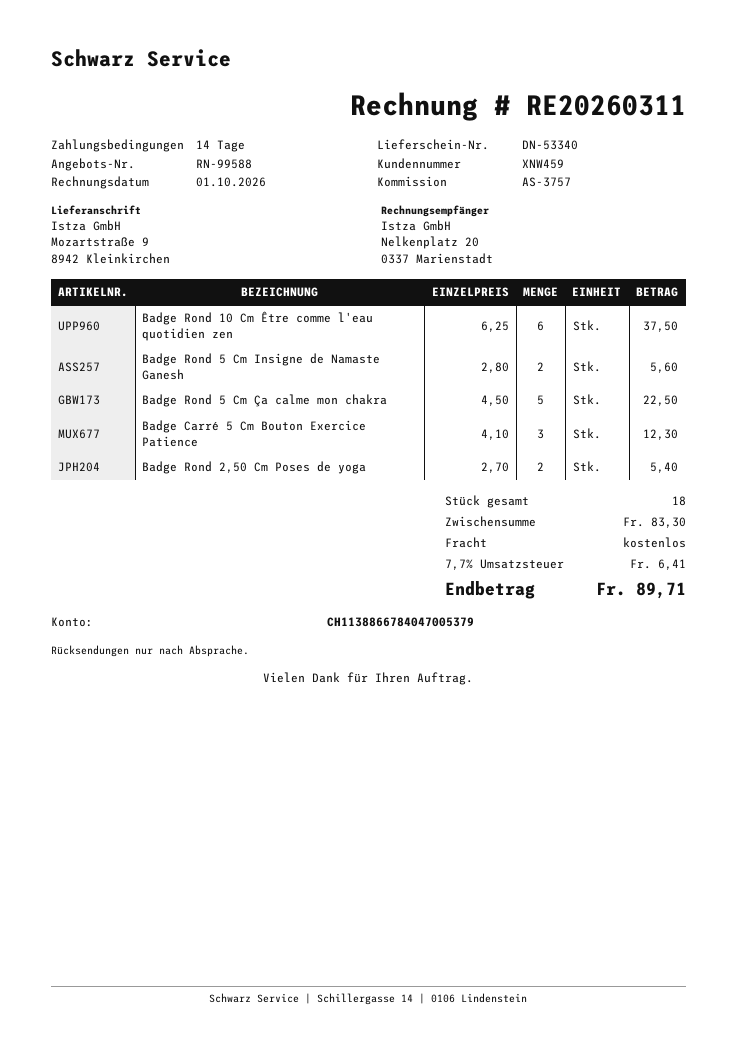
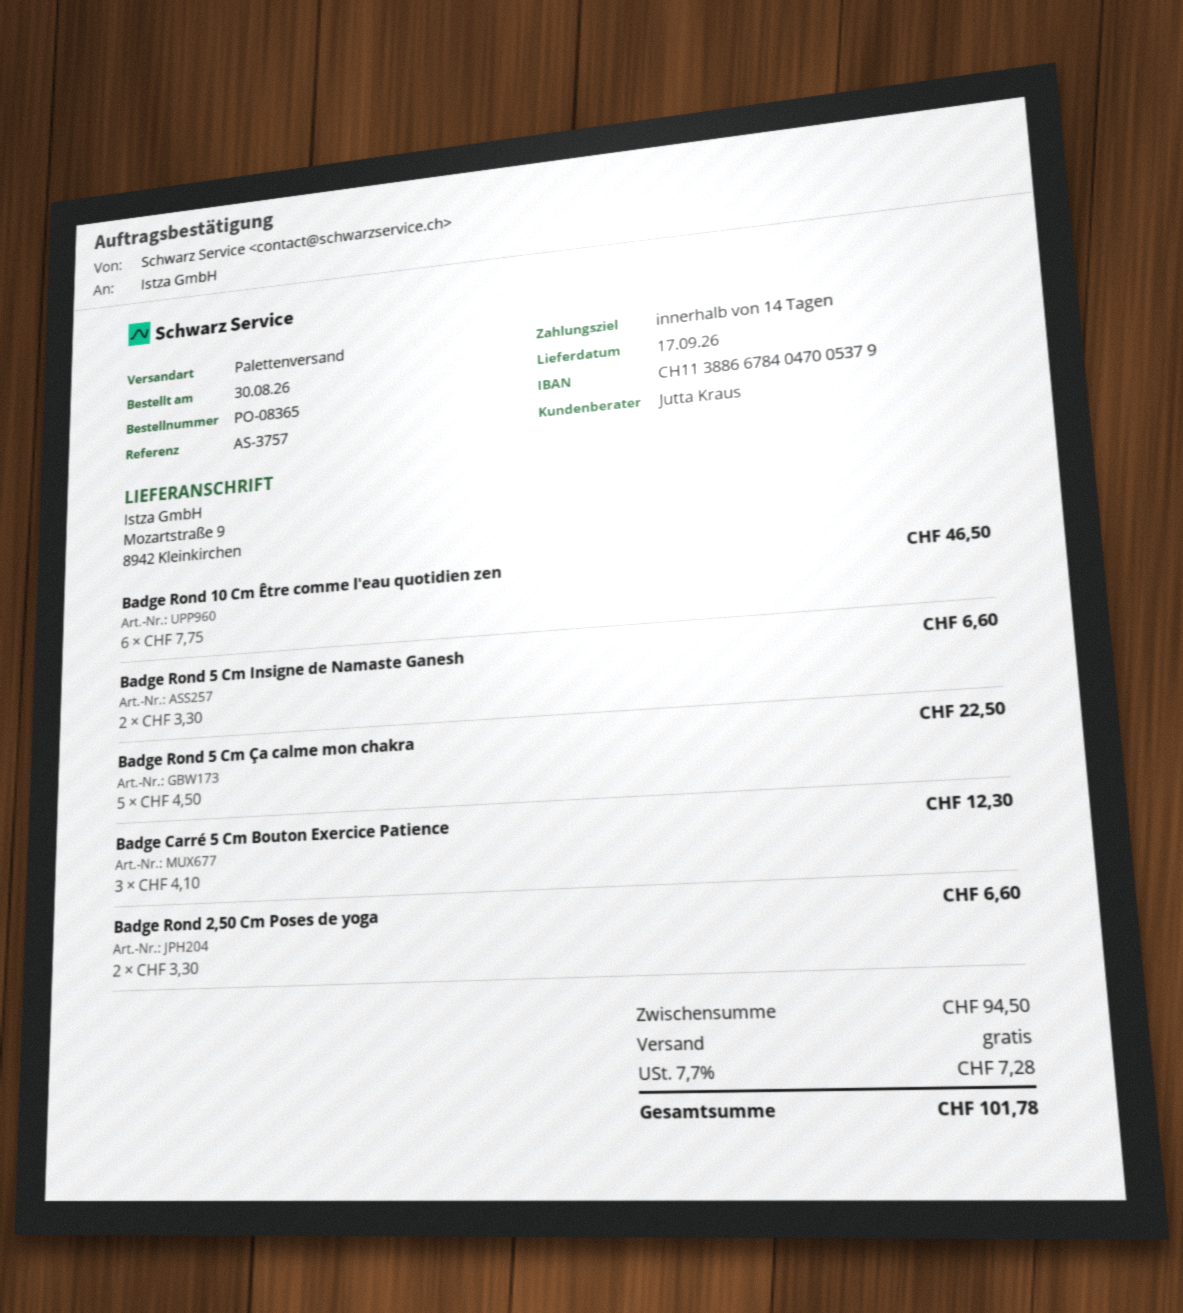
Badge Rond 10 Cm Être comme l'eau quotidien zen: 6 x 6.25 = 37.50 -> 6 x 7.75 = 46.50
Badge Rond 5 Cm Insigne de Namaste Ganesh: 2 x 2.80 = 5.60 -> 2 x 3.30 = 6.60
Badge Rond 2,50 Cm Poses de yoga: 2 x 2.70 = 5.40 -> 2 x 3.30 = 6.60
subtotal: 83.30 -> 94.50
tax: 7.7% = 6.41 -> 7.7% = 7.28
total: 89.71 -> 101.78

